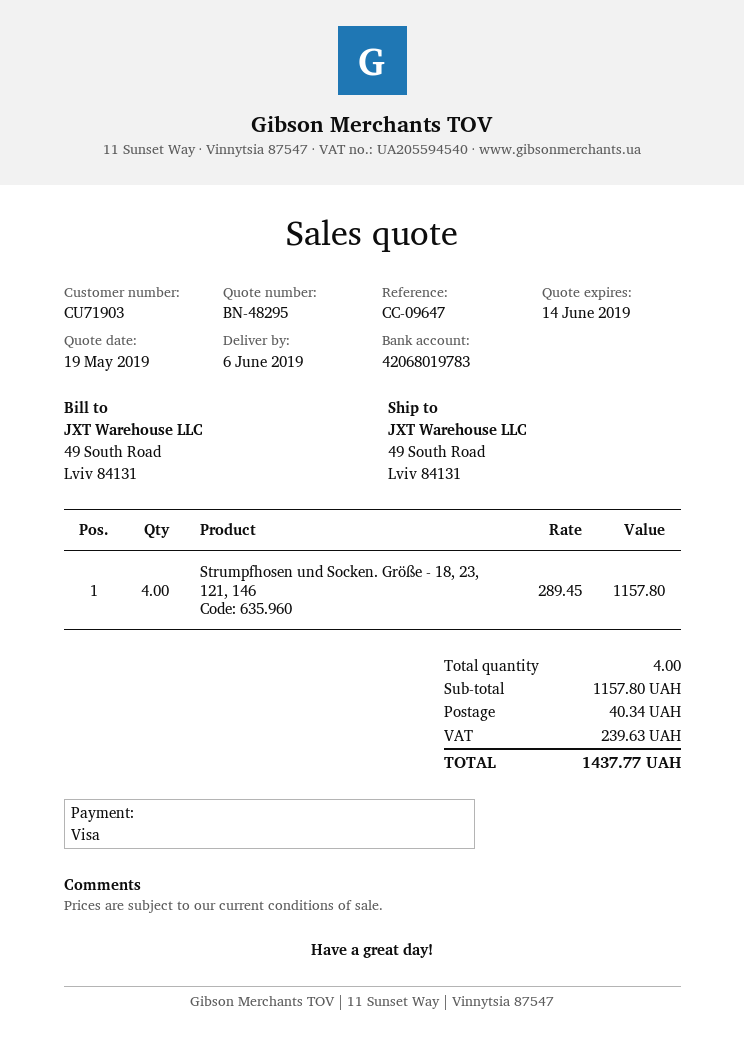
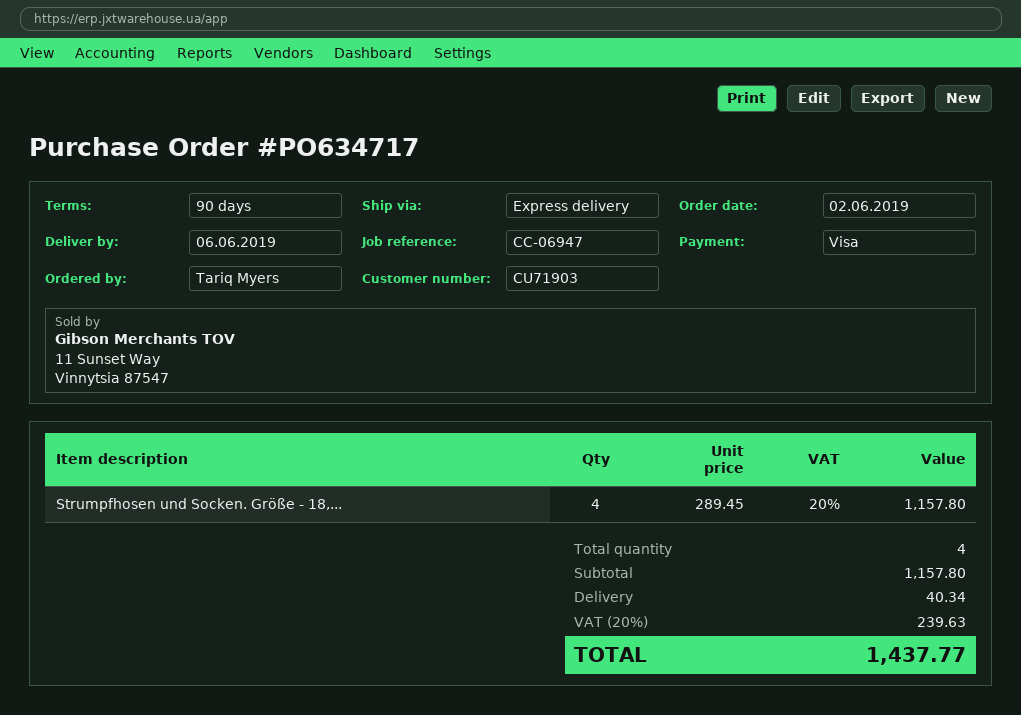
reference: CC-09647 -> CC-06947

